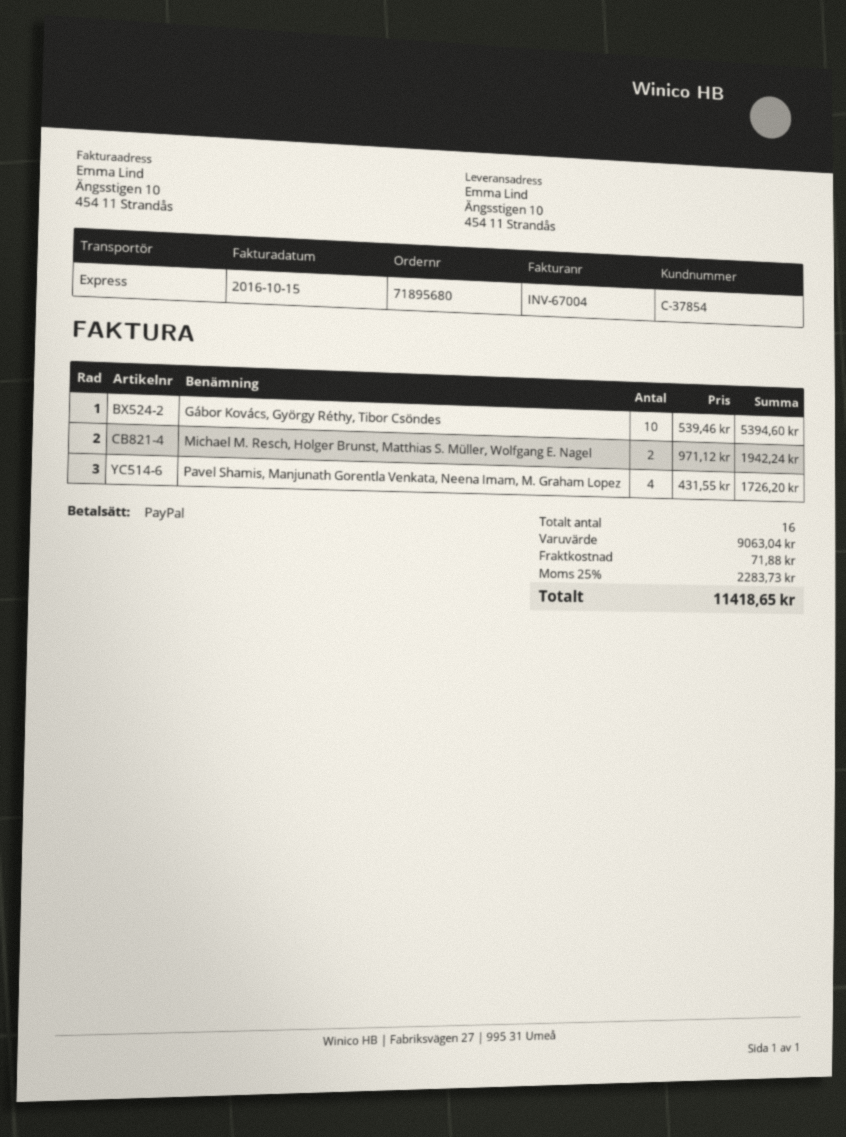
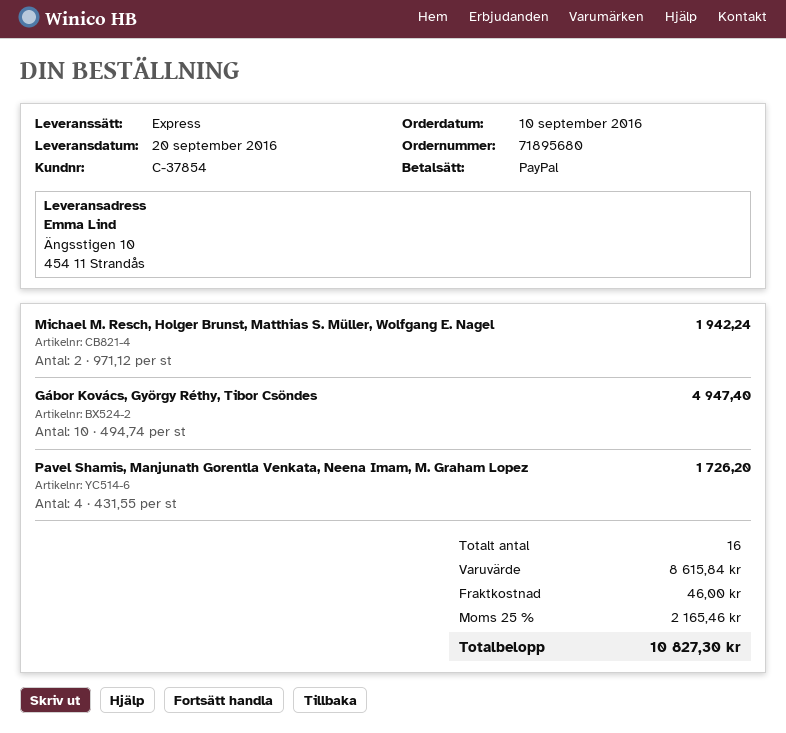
Gábor Kovács, György Réthy, Tibor Csöndes: 10 x 539.46 = 5394.60 -> 10 x 494.74 = 4947.40
subtotal: 9063.04 -> 8615.84
shipping: 71.88 -> 46.00
tax: 25% = 2283.73 -> 25% = 2165.46
total: 11418.65 -> 10827.30

